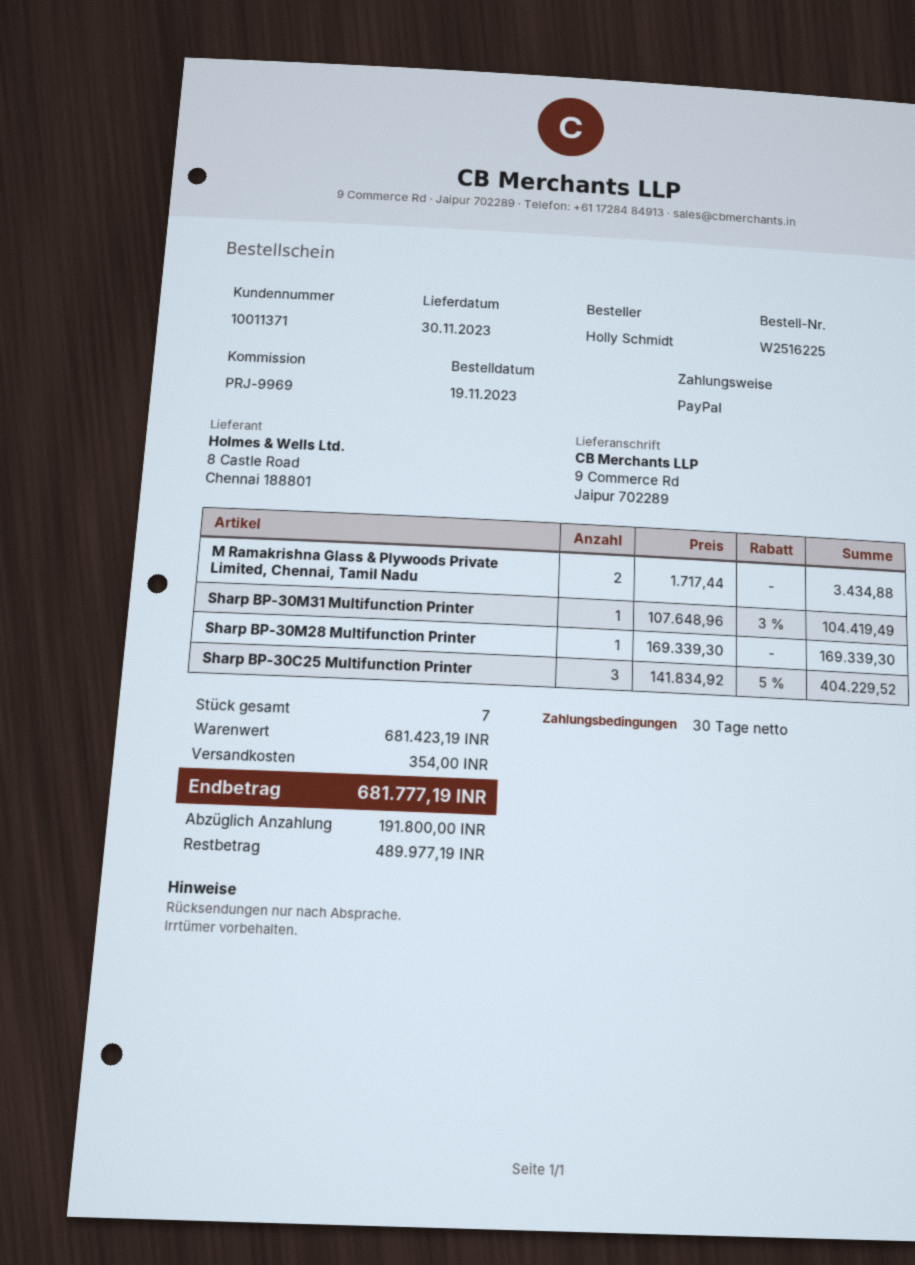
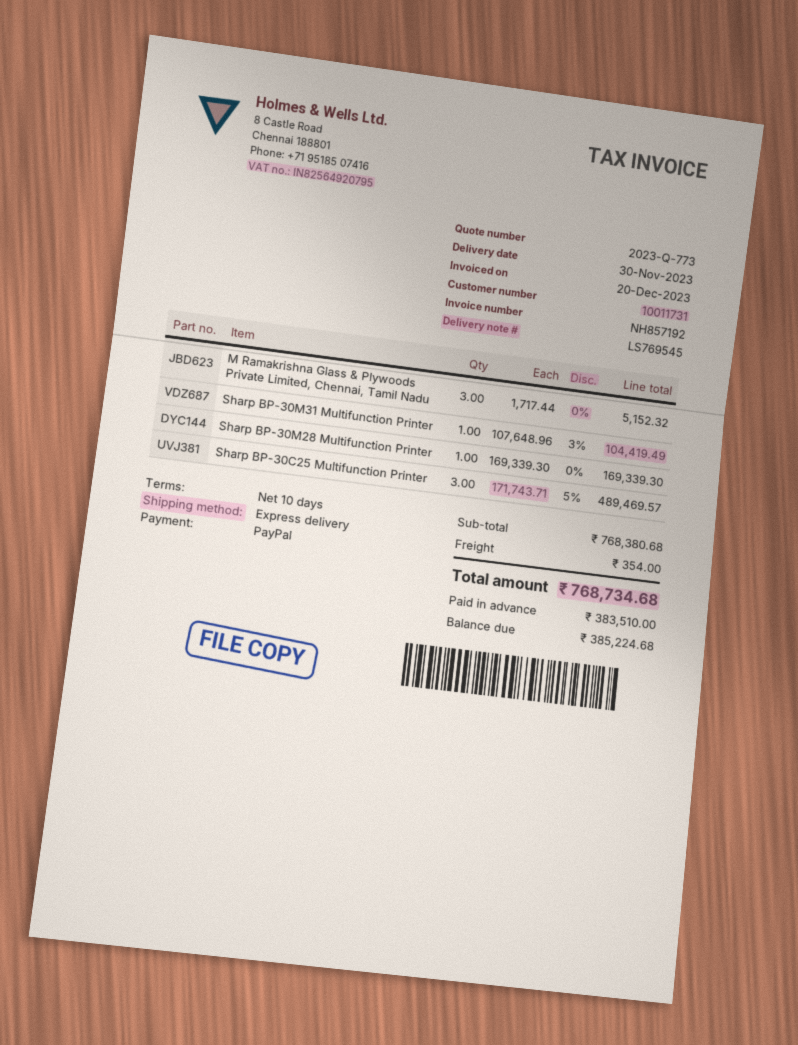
payment terms: 30 days -> 10 days
customer number: 10011371 -> 10011731
M Ramakrishna Glass & Plywoods Private Limited, Chennai, Tamil Nadu: 2 x 1717.44 = 3434.88 -> 3 x 1717.44 = 5152.32
Sharp BP-30C25 Multifunction Printer: 3 x 141834.92 - 5% = 404229.52 -> 3 x 171743.71 - 5% = 489469.57
subtotal: 681423.19 -> 768380.68
total: 681777.19 -> 768734.68
deposit: 191800.00 -> 383510.00
balance: 489977.19 -> 385224.68

